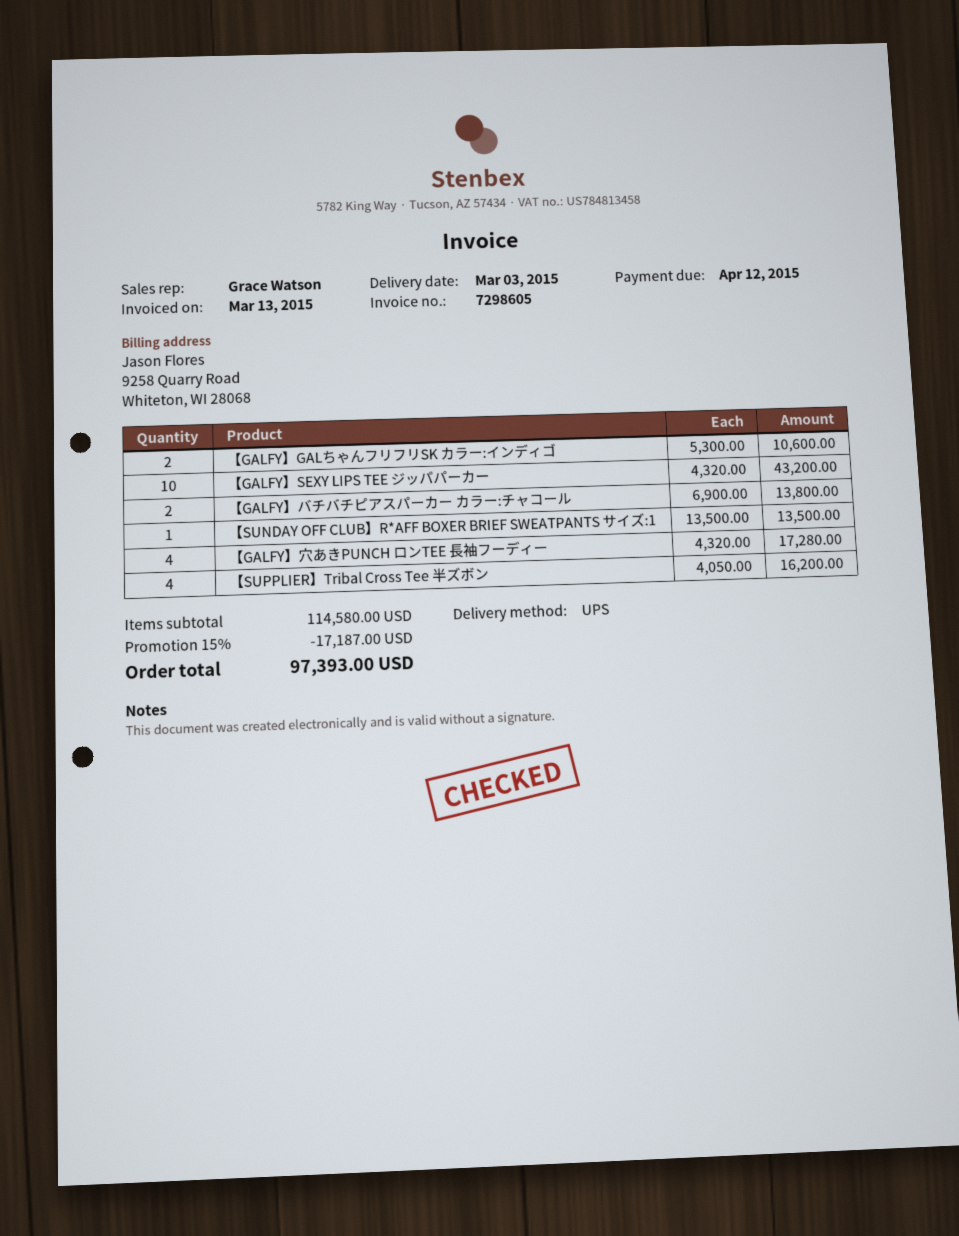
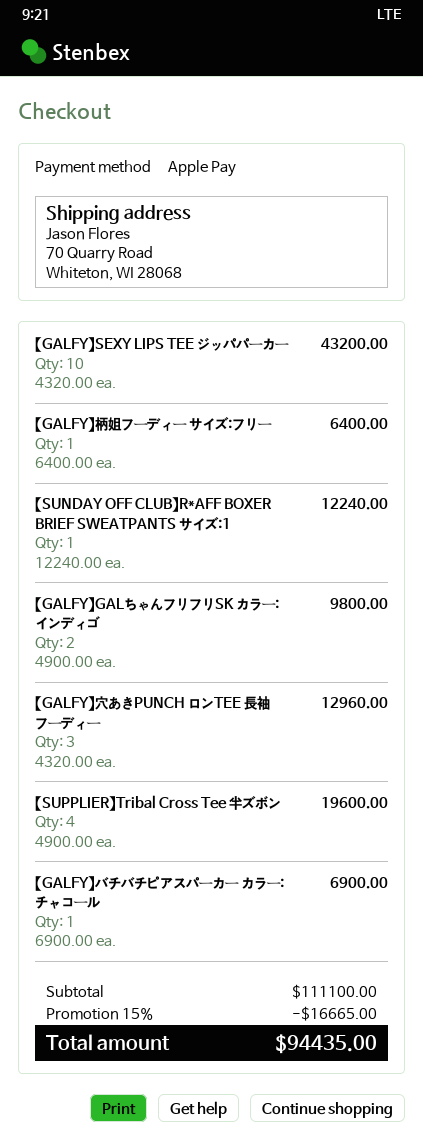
【GALFY】GALちゃんフリフリSK カラー:インディゴ: 2 x 5300.00 = 10600.00 -> 2 x 4900.00 = 9800.00
【GALFY】バチバチピアスパーカー カラー:チャコール: 2 x 6900.00 = 13800.00 -> 1 x 6900.00 = 6900.00
【SUNDAY OFF CLUB】R*AFF BOXER BRIEF SWEATPANTS サイズ:1: 1 x 13500.00 = 13500.00 -> 1 x 12240.00 = 12240.00
【GALFY】穴あきPUNCH ロンTEE 長袖フーディー: 4 x 4320.00 = 17280.00 -> 3 x 4320.00 = 12960.00
【SUPPLIER】Tribal Cross Tee 半ズボン: 4 x 4050.00 = 16200.00 -> 4 x 4900.00 = 19600.00
【GALFY】柄姐フーディー サイズ:フリー: none -> 1 x 6400.00 = 6400.00
subtotal: 114580.00 -> 111100.00
discount: 15% = 17187.00 -> 15% = 16665.00
total: 97393.00 -> 94435.00

